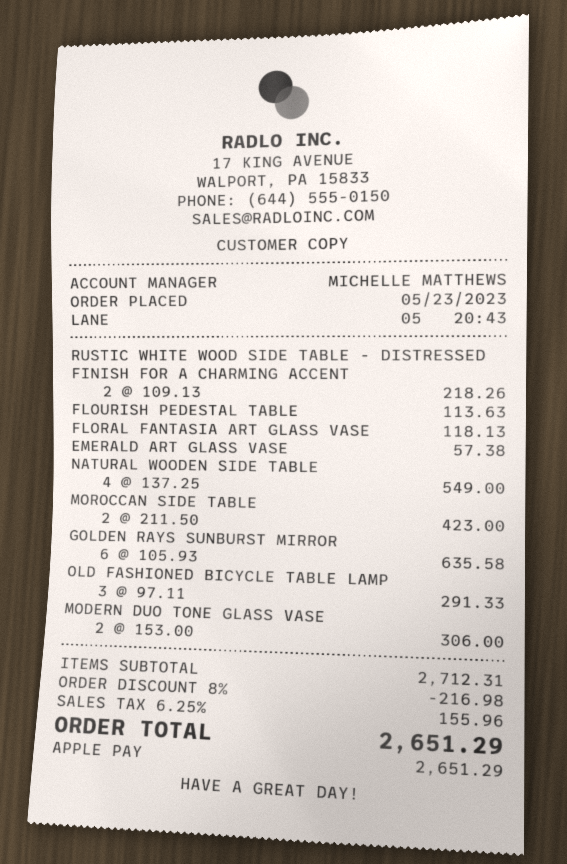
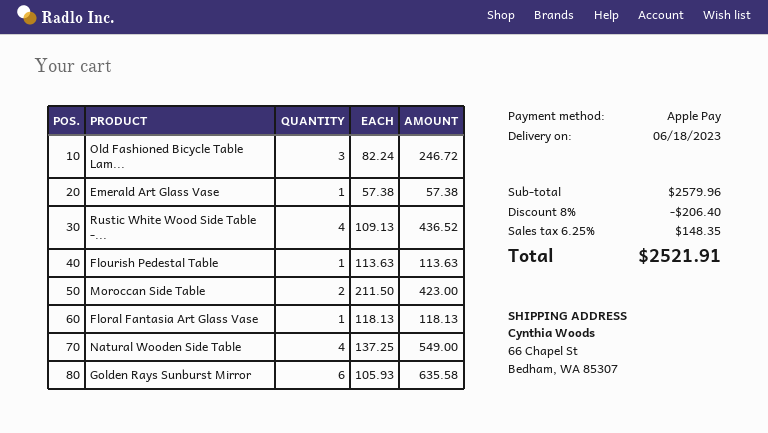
RUSTIC WHITE WOOD SIDE TABLE - DISTRESSED FINISH FOR A CHARMING ACCENT: 2 x 109.13 = 218.26 -> 4 x 109.13 = 436.52
OLD FASHIONED BICYCLE TABLE LAMP: 3 x 97.11 = 291.33 -> 3 x 82.24 = 246.72
MODERN DUO TONE GLASS VASE: 2 x 153.00 = 306.00 -> none
subtotal: 2712.31 -> 2579.96
discount: 8% = 216.98 -> 8% = 206.40
tax: 6.25% = 155.96 -> 6.25% = 148.35
total: 2651.29 -> 2521.91

